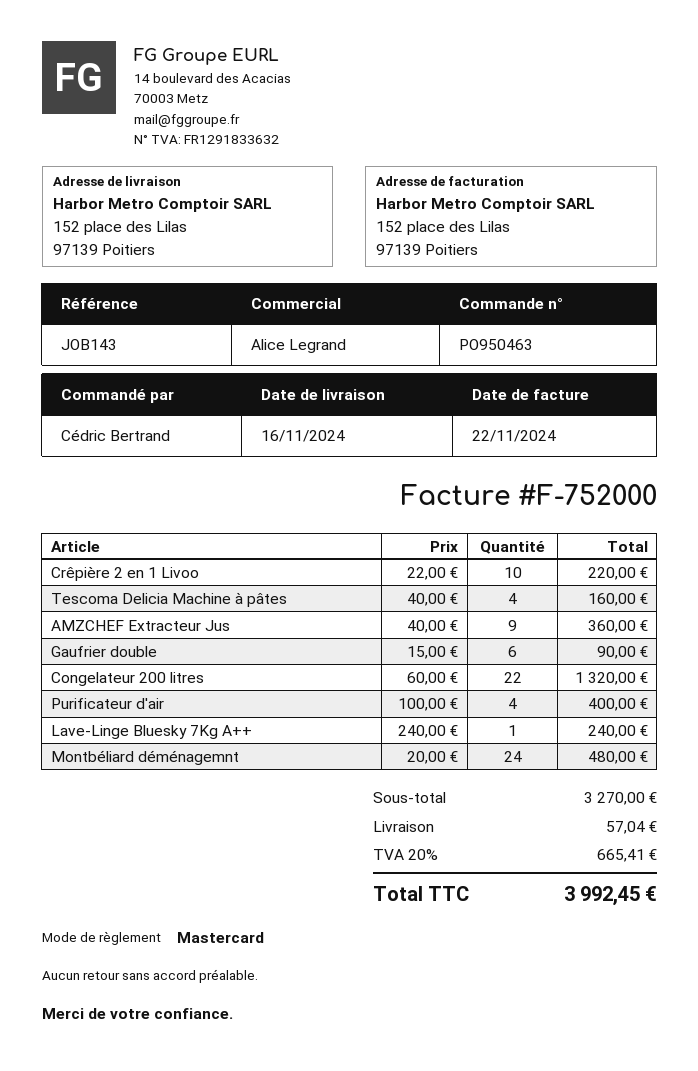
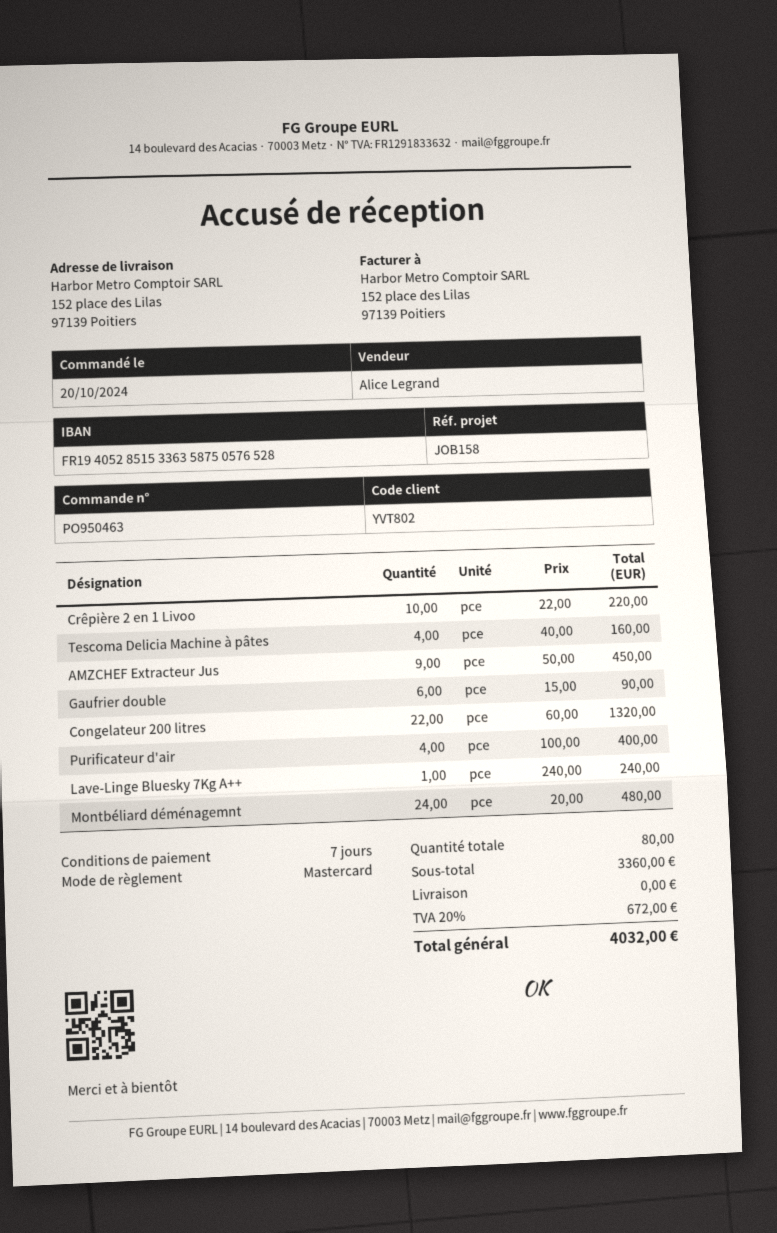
reference: JOB143 -> JOB158
AMZCHEF Extracteur Jus: 9 x 40.00 = 360.00 -> 9 x 50.00 = 450.00
subtotal: 3270.00 -> 3360.00
shipping: 57.04 -> 0.00
tax: 20% = 665.41 -> 20% = 672.00
total: 3992.45 -> 4032.00

